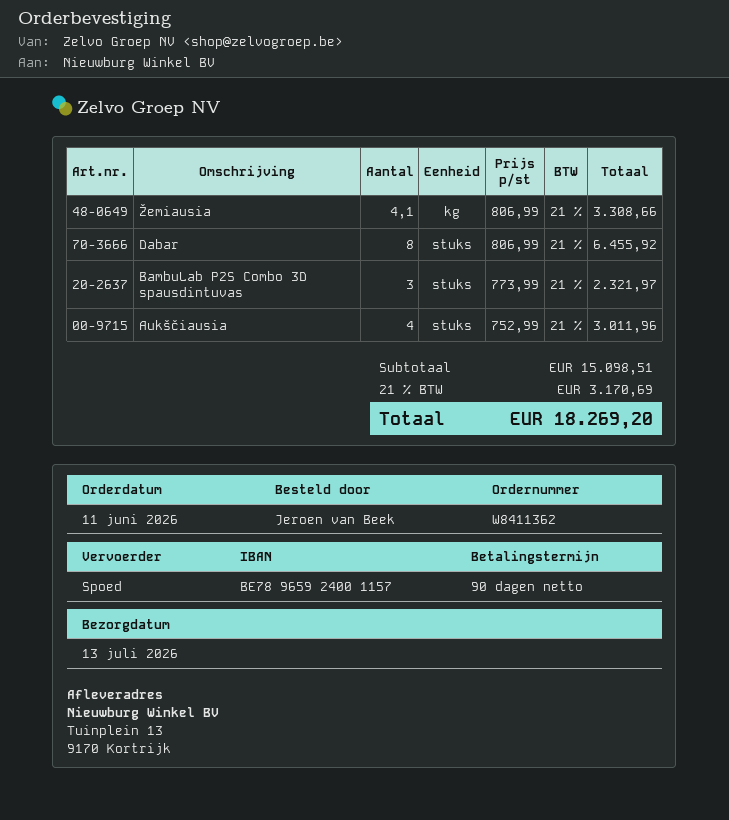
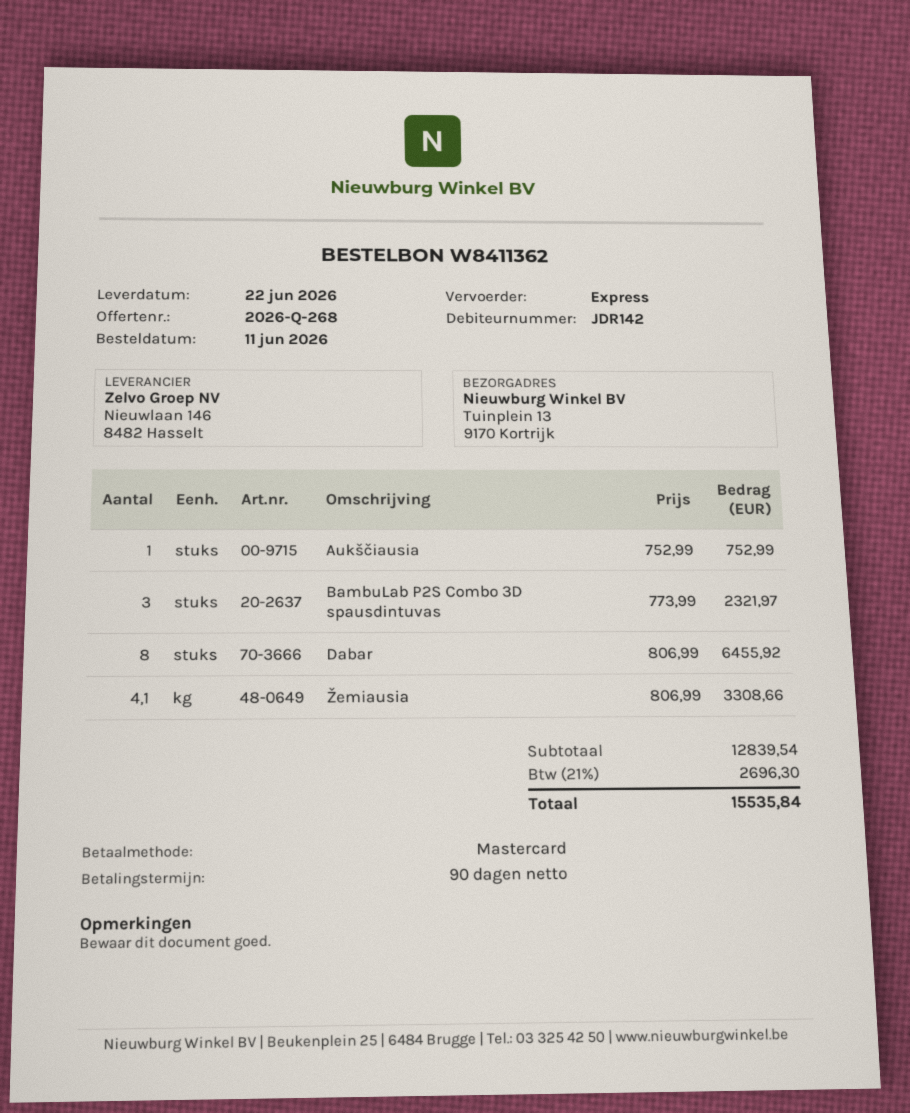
delivery date: 2026-07-13 -> 2026-06-22
Aukščiausia: 4 x 752.99 = 3011.96 -> 1 x 752.99 = 752.99
subtotal: 15098.51 -> 12839.54
tax: 21% = 3170.69 -> 21% = 2696.30
total: 18269.20 -> 15535.84

